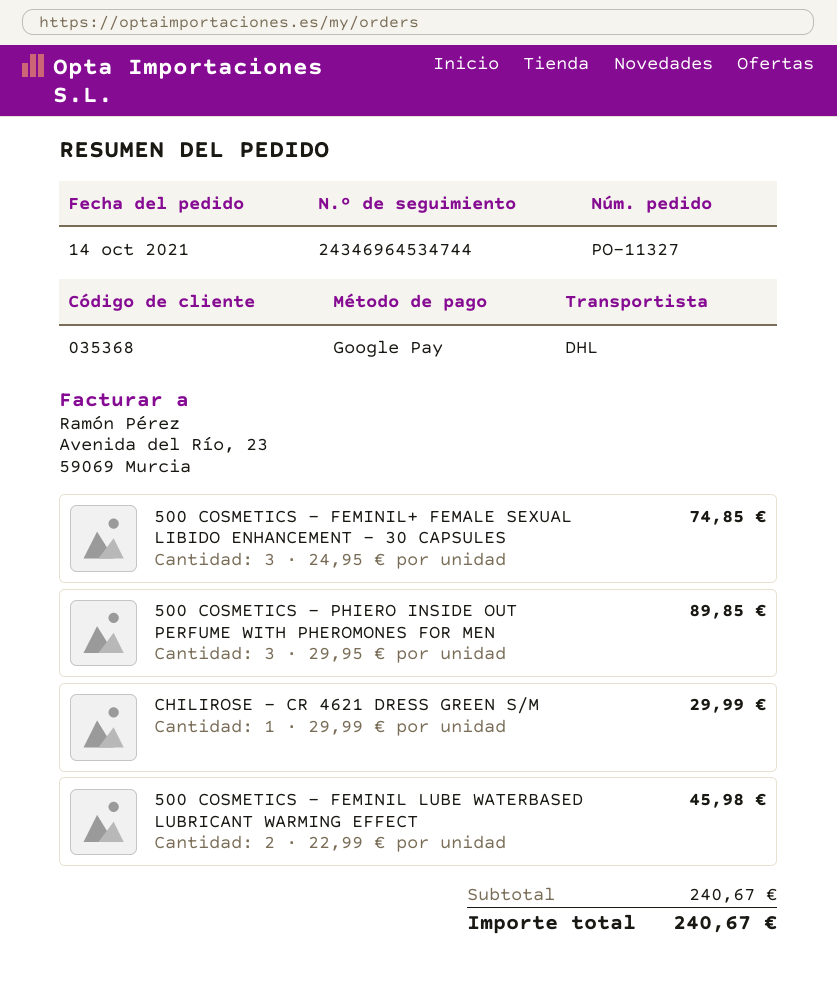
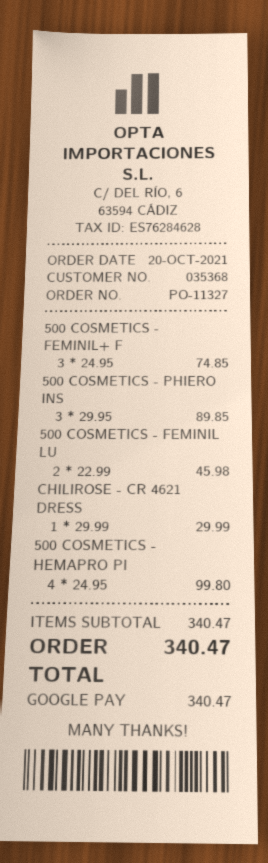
order date: 2021-10-14 -> 2021-10-20
500 COSMETICS - HEMAPRO PI: none -> 4 x 24.95 = 99.80
subtotal: 240.67 -> 340.47
total: 240.67 -> 340.47

